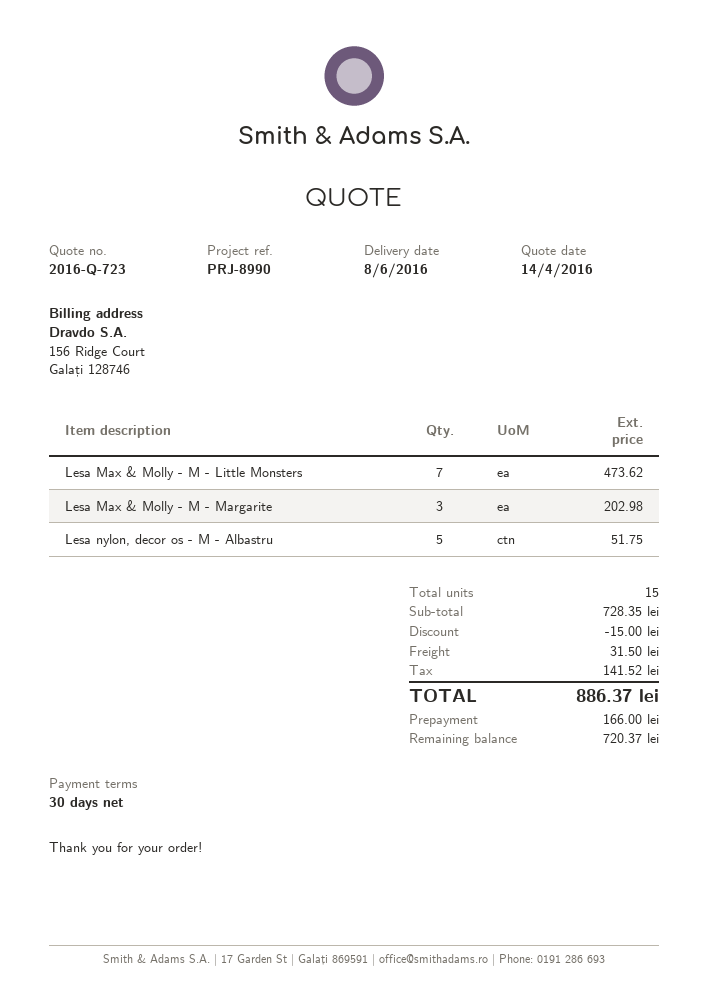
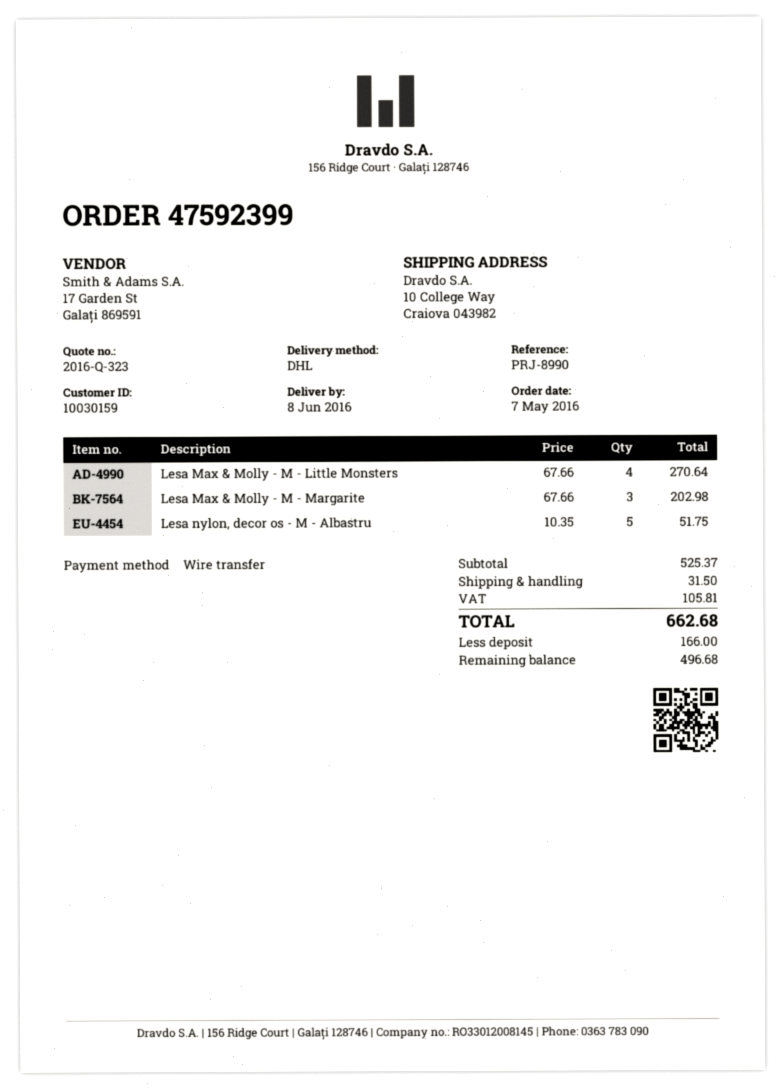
quote number: 2016-Q-723 -> 2016-Q-323
Lesa Max & Molly - M - Little Monsters: 7 for 473.62 -> 4 for 270.64
subtotal: 728.35 -> 525.37
discount: 15.00 -> none
tax: 141.52 -> 105.81
total: 886.37 -> 662.68
balance: 720.37 -> 496.68

